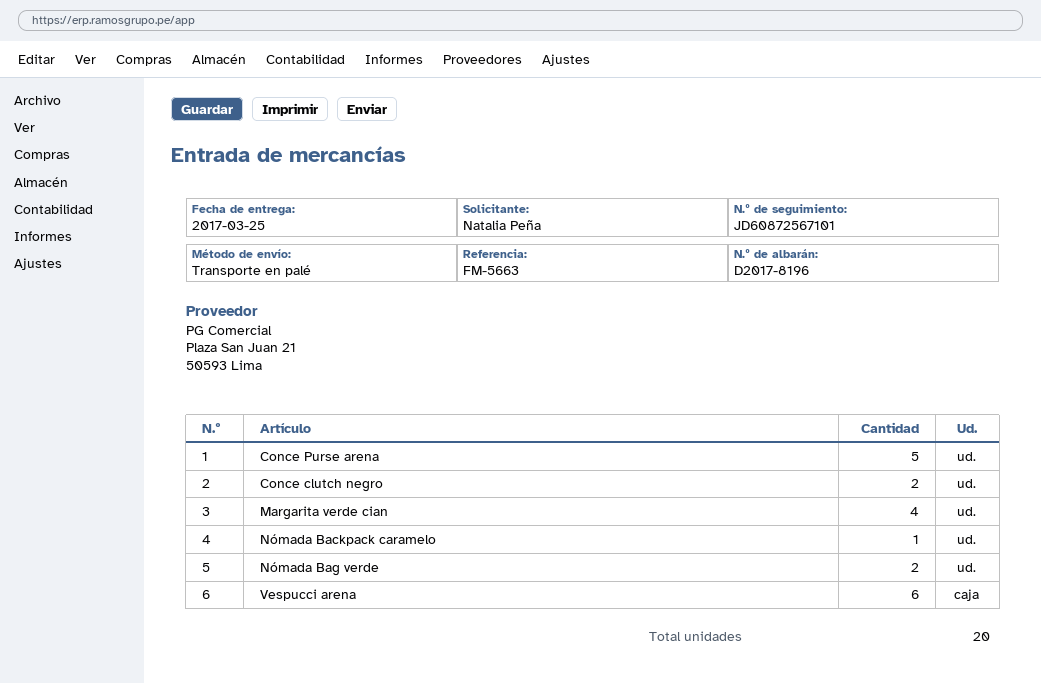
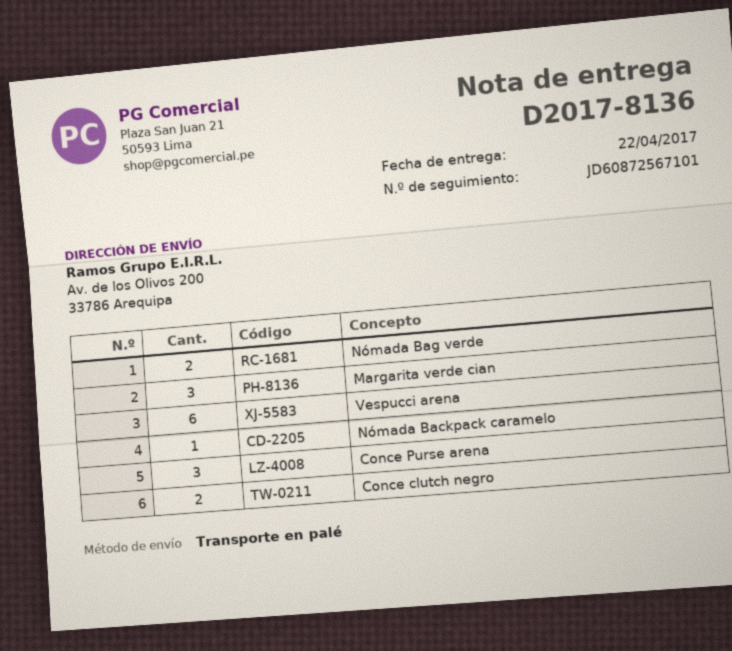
delivery note number: D2017-8196 -> D2017-8136
delivery date: 2017-03-25 -> 2017-04-22
Conce Purse arena: 5 -> 3
Margarita verde cian: 4 -> 3

